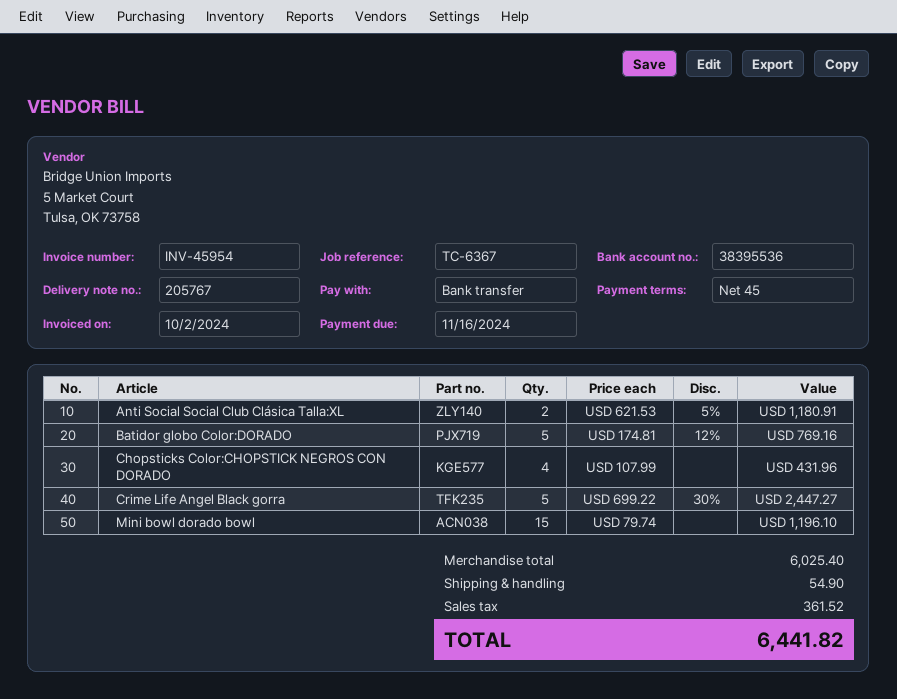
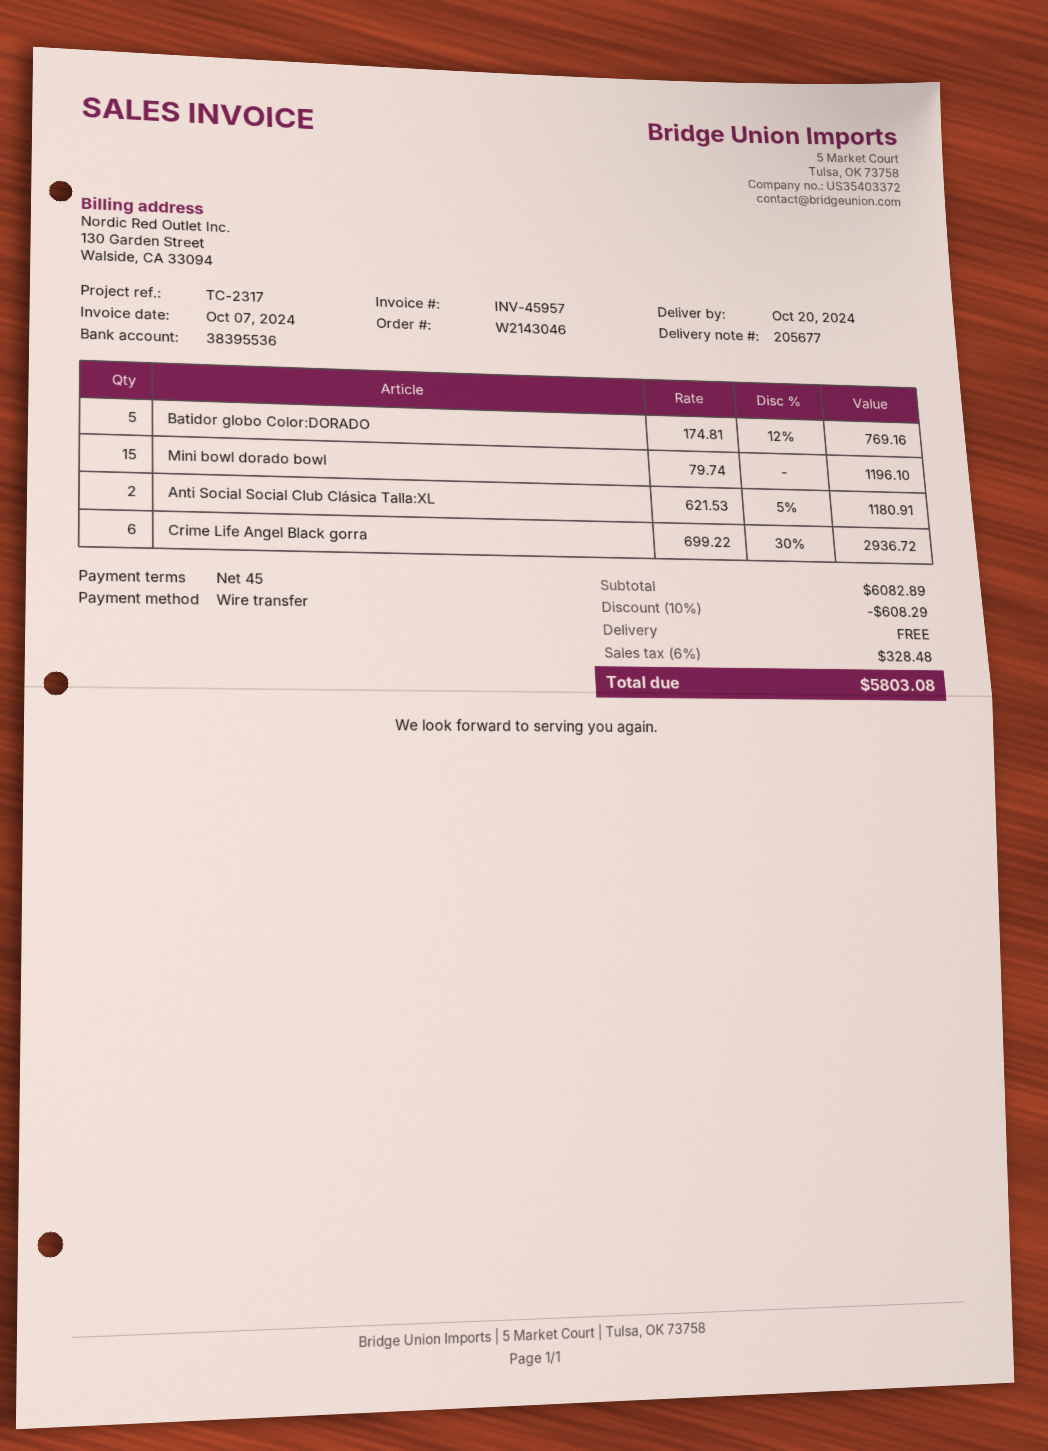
delivery note number: 205767 -> 205677
invoice number: INV-45954 -> INV-45957
invoice date: 2024-10-02 -> 2024-10-07
reference: TC-6367 -> TC-2317
Chopsticks Color:CHOPSTICK NEGROS CON DORADO: 4 x 107.99 = 431.96 -> none
Crime Life Angel Black gorra: 5 x 699.22 - 30% = 2447.27 -> 6 x 699.22 - 30% = 2936.72
subtotal: 6025.40 -> 6082.89
discount: none -> 10% = 608.29
shipping: 54.90 -> 0.00
tax: 361.52 -> 328.48
total: 6441.82 -> 5803.08

